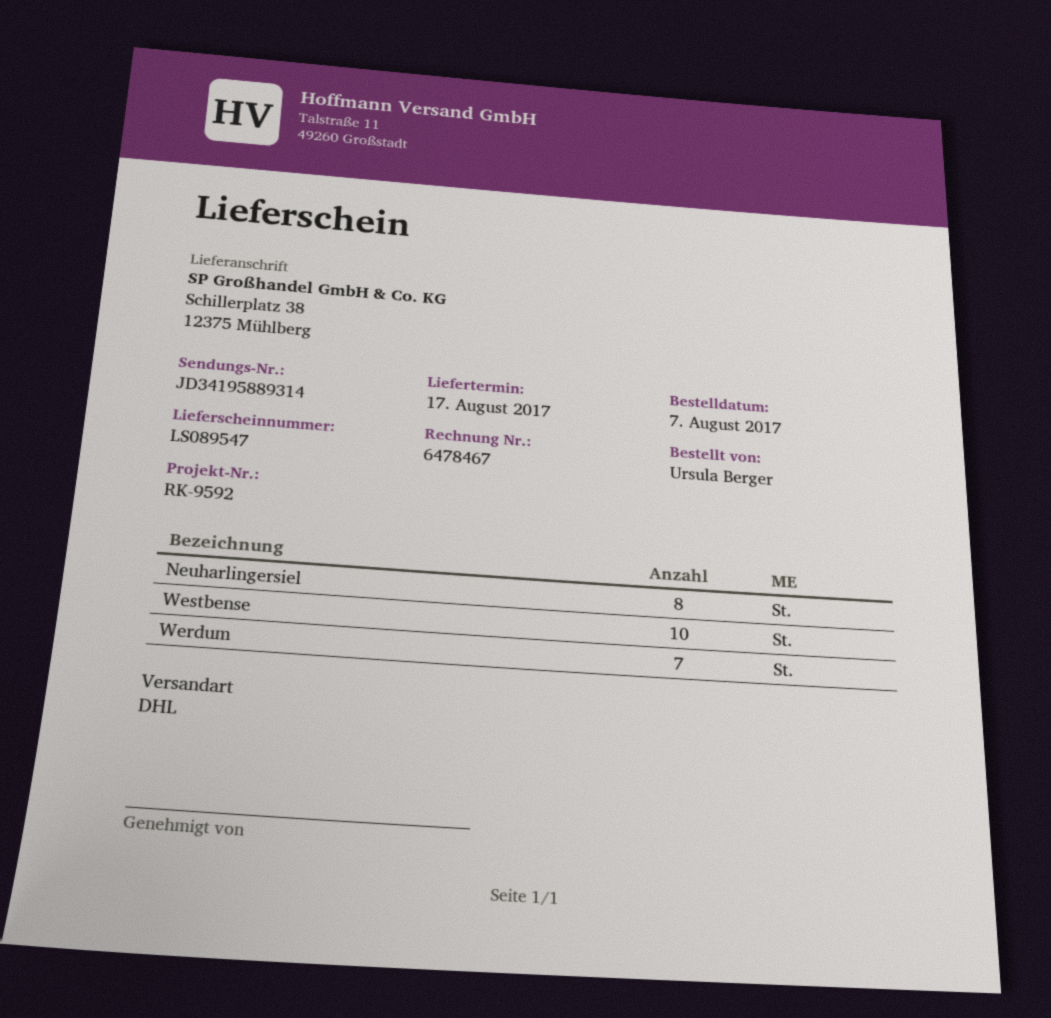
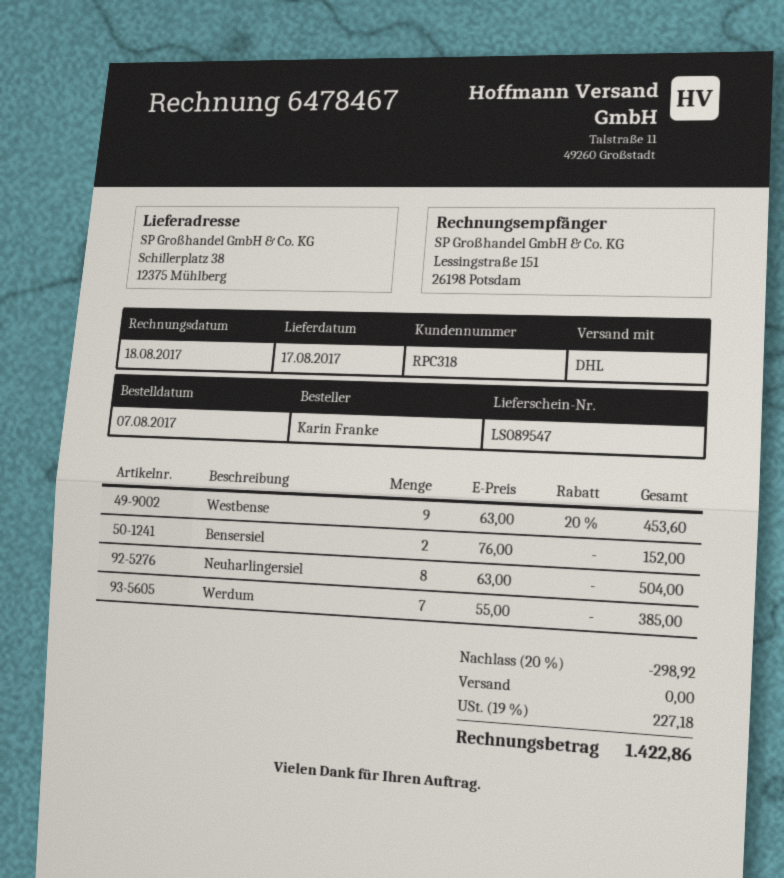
ordered by: Ursula Berger -> Karin Franke
Westbense: 10 -> 9
Bensersiel: none -> 2

